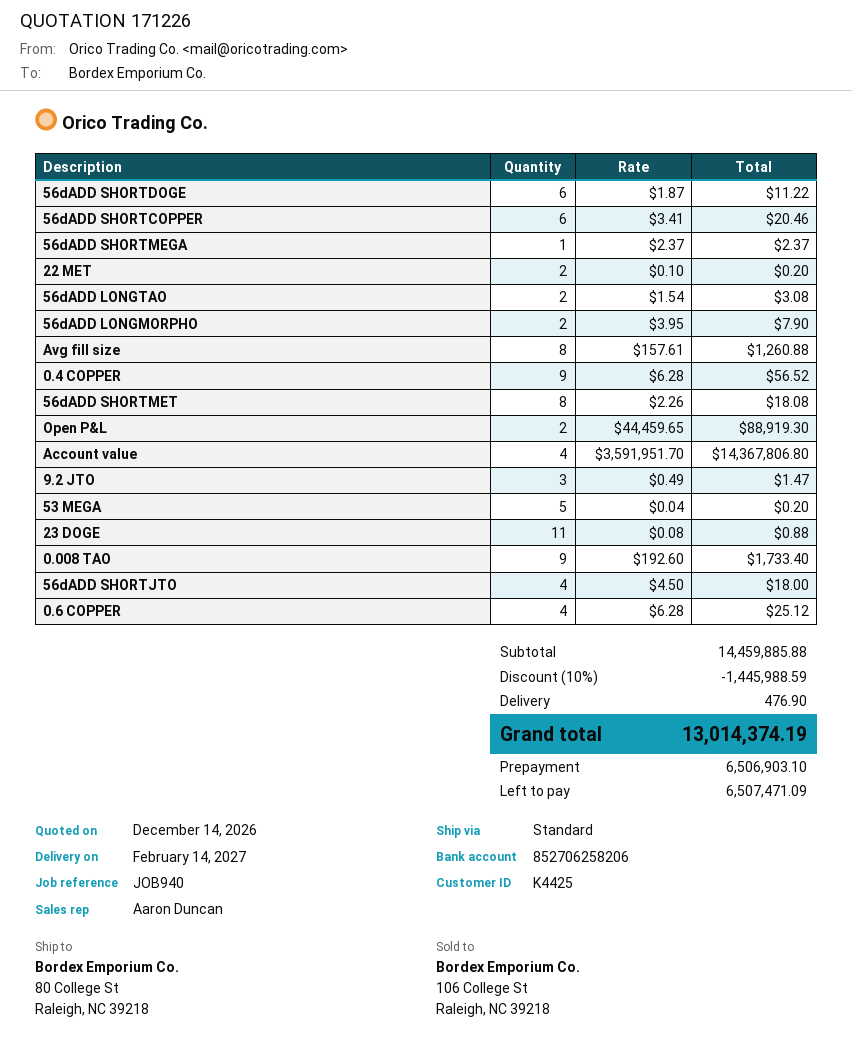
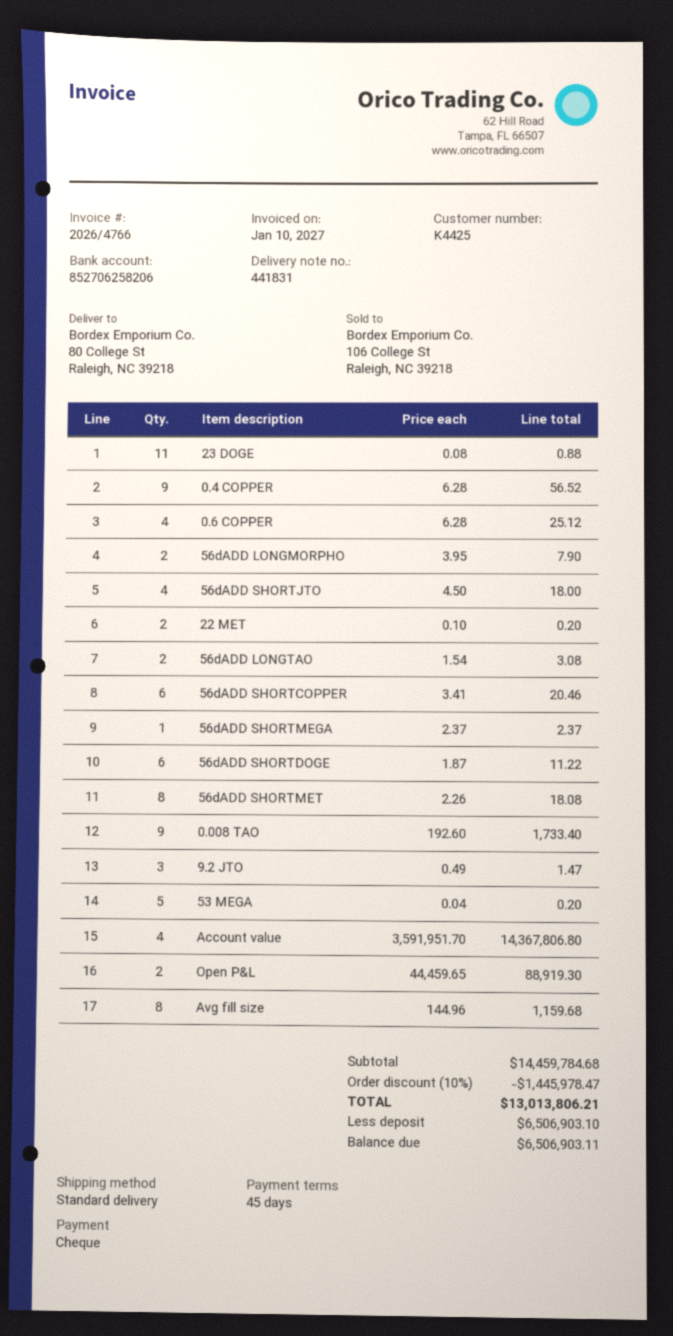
Avg fill size: 8 x 157.61 = 1260.88 -> 8 x 144.96 = 1159.68
subtotal: 14459885.88 -> 14459784.68
discount: 10% = 1445988.59 -> 10% = 1445978.47
shipping: 476.90 -> none
total: 13014374.19 -> 13013806.21
balance: 6507471.09 -> 6506903.11

